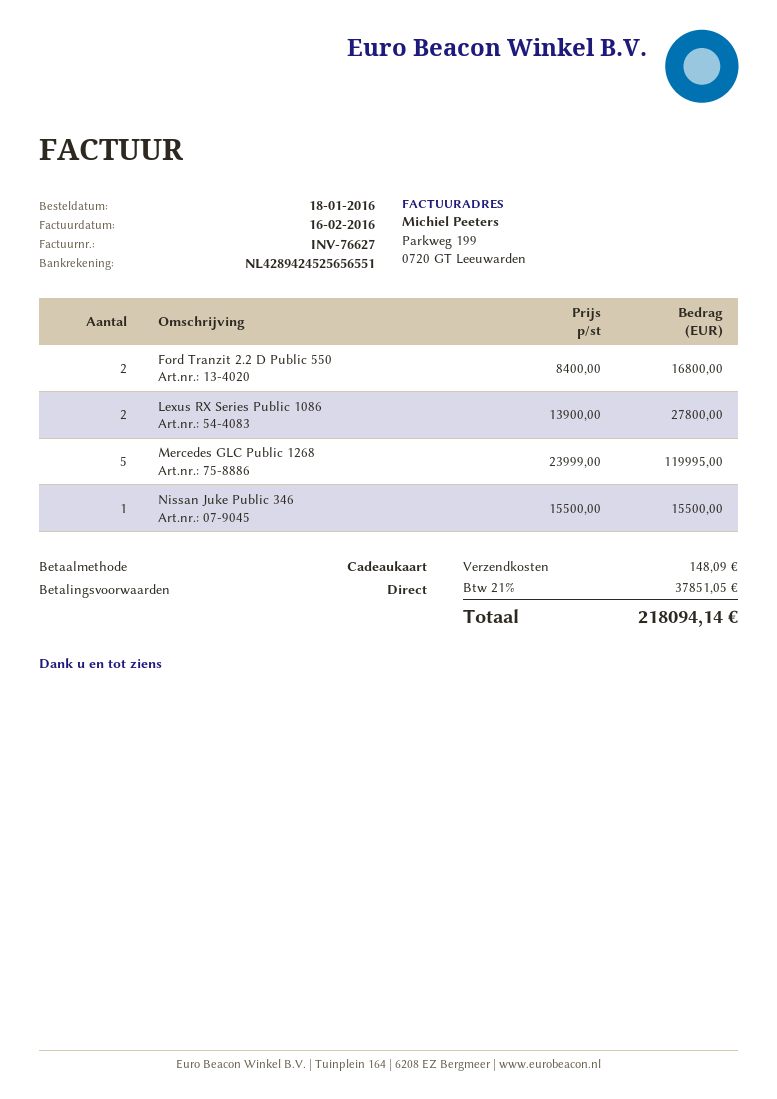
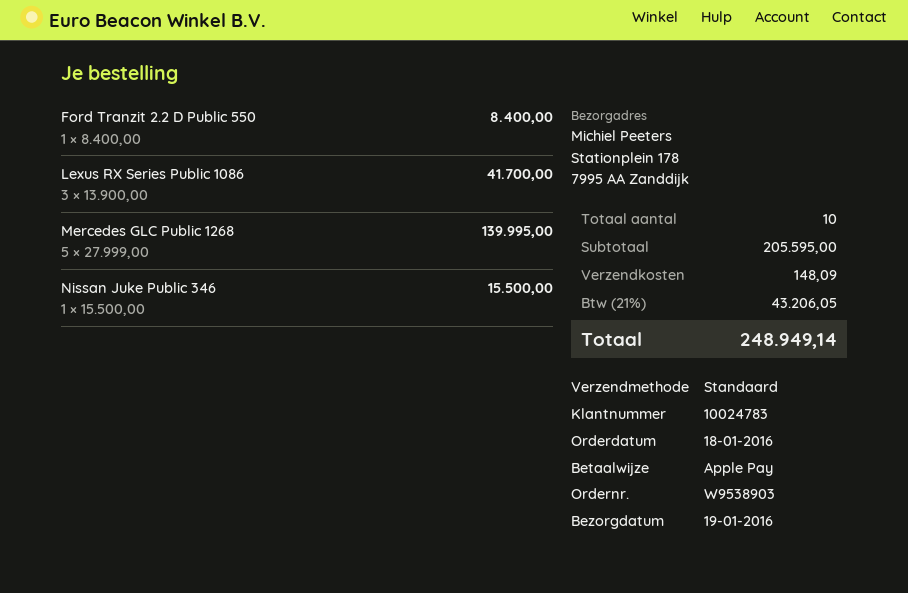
payment method: gift card -> Apple Pay
Ford Tranzit 2.2 D Public 550: 2 x 8400.00 = 16800.00 -> 1 x 8400.00 = 8400.00
Lexus RX Series Public 1086: 2 x 13900.00 = 27800.00 -> 3 x 13900.00 = 41700.00
Mercedes GLC Public 1268: 5 x 23999.00 = 119995.00 -> 5 x 27999.00 = 139995.00
tax: 21% = 37851.05 -> 21% = 43206.05
total: 218094.14 -> 248949.14

